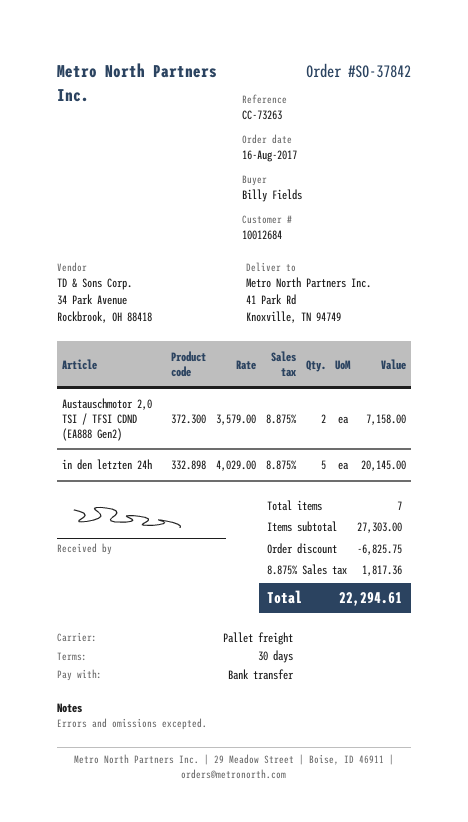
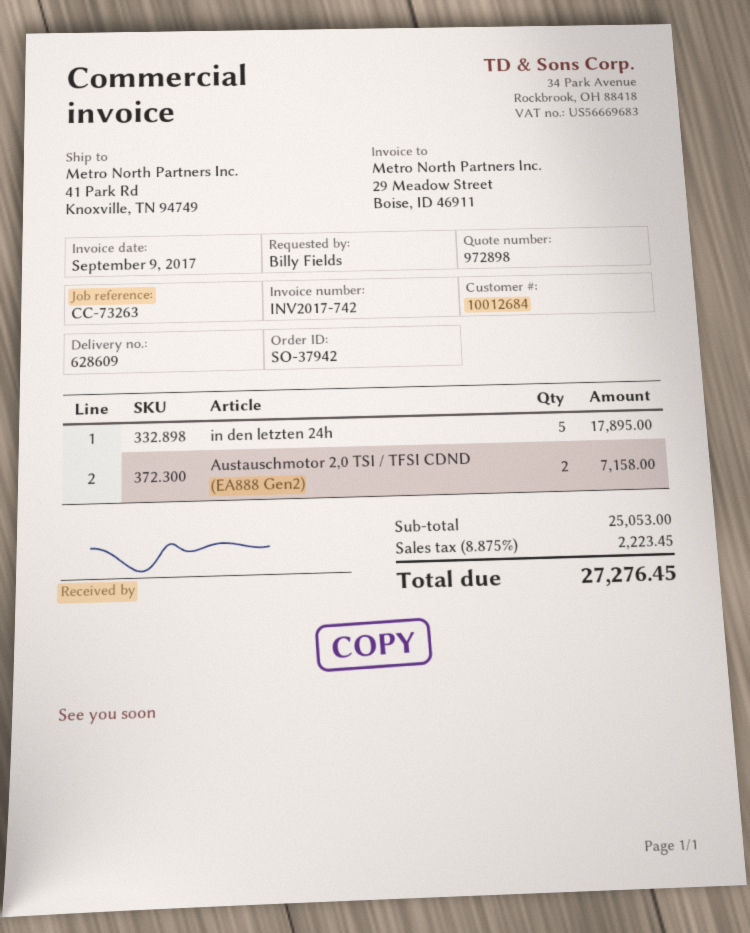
order number: SO-37842 -> SO-37942
in den letzten 24h: 5 for 20145.00 -> 5 for 17895.00
subtotal: 27303.00 -> 25053.00
discount: 6825.75 -> none
tax: 8.875% = 1817.36 -> 8.875% = 2223.45
total: 22294.61 -> 27276.45

